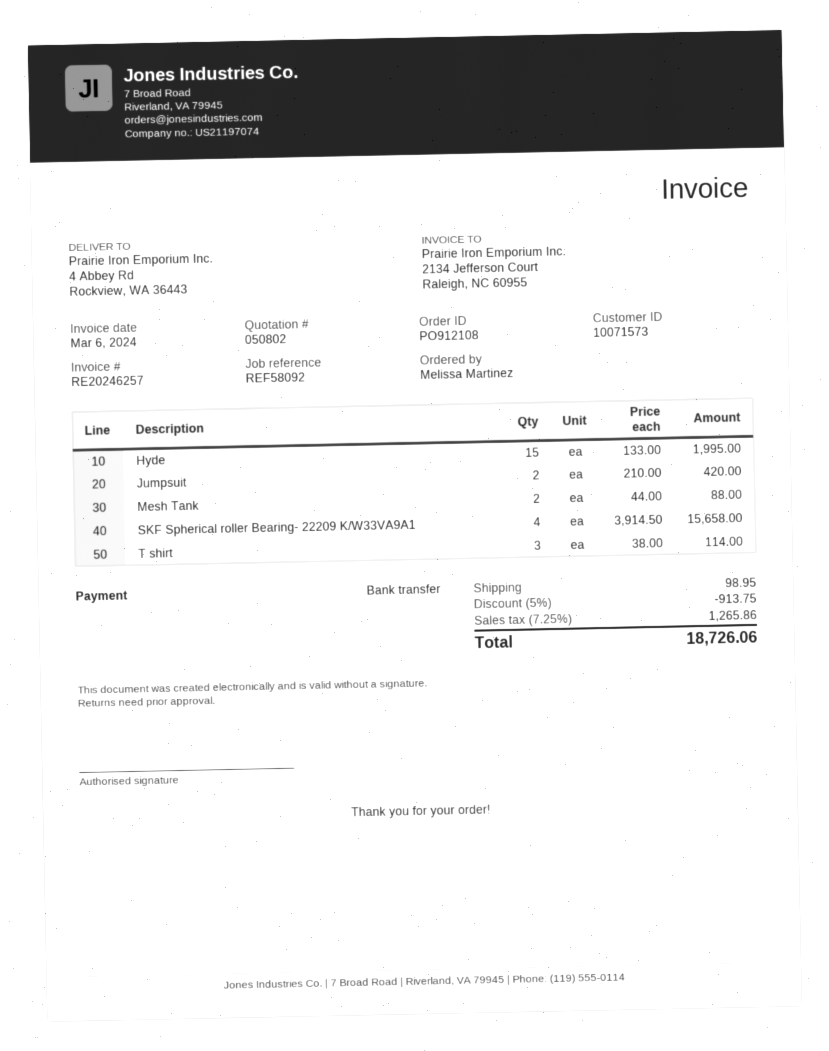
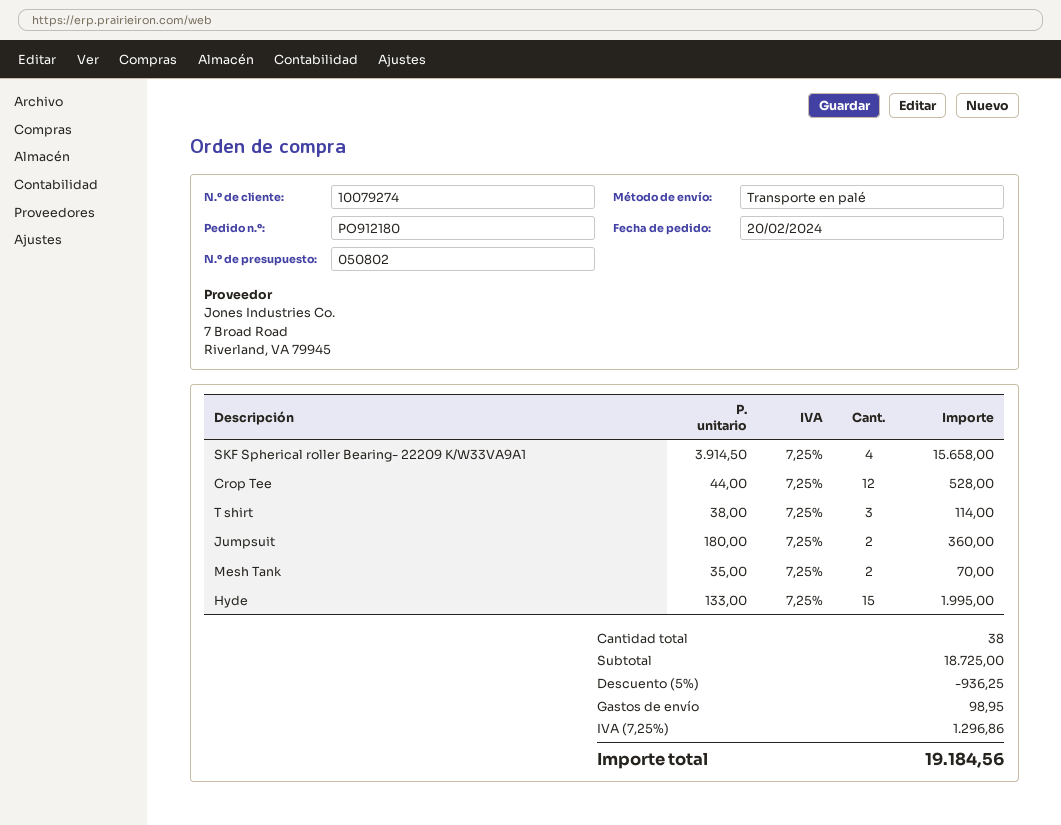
order number: PO912108 -> PO912180
customer number: 10071573 -> 10079274
Jumpsuit: 2 x 210.00 = 420.00 -> 2 x 180.00 = 360.00
Mesh Tank: 2 x 44.00 = 88.00 -> 2 x 35.00 = 70.00
Crop Tee: none -> 12 x 44.00 = 528.00
discount: 5% = 913.75 -> 5% = 936.25
tax: 7.25% = 1265.86 -> 7.25% = 1296.86
total: 18726.06 -> 19184.56

